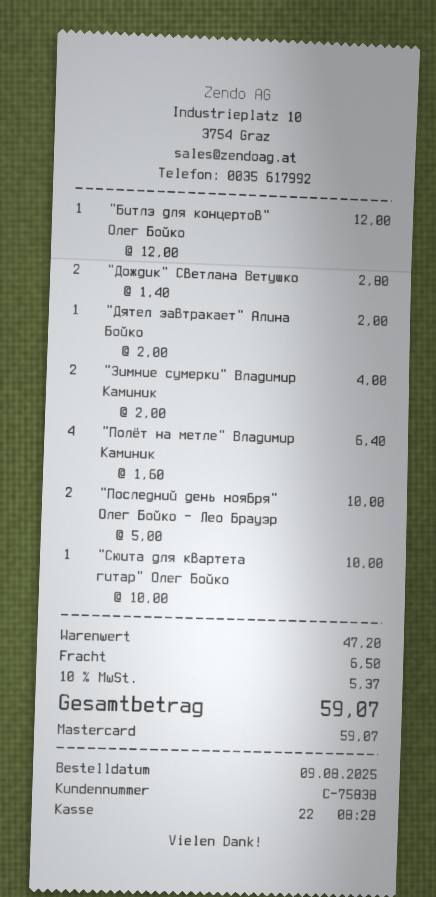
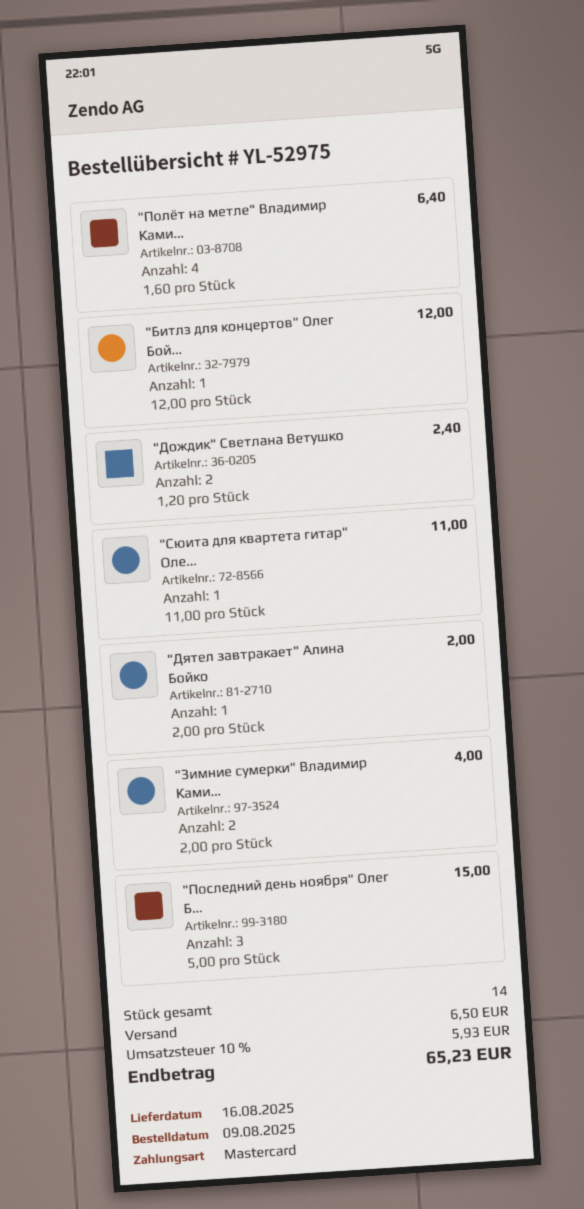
"Дождик" Светлана Ветушко: 2 x 1.40 = 2.80 -> 2 x 1.20 = 2.40
"Последний день ноября" Олег Бойко - Лео Брауэр: 2 x 5.00 = 10.00 -> 3 x 5.00 = 15.00
"Сюита для квартета гитар" Олег Бойко: 1 x 10.00 = 10.00 -> 1 x 11.00 = 11.00
tax: 10% = 5.37 -> 10% = 5.93
total: 59.07 -> 65.23

